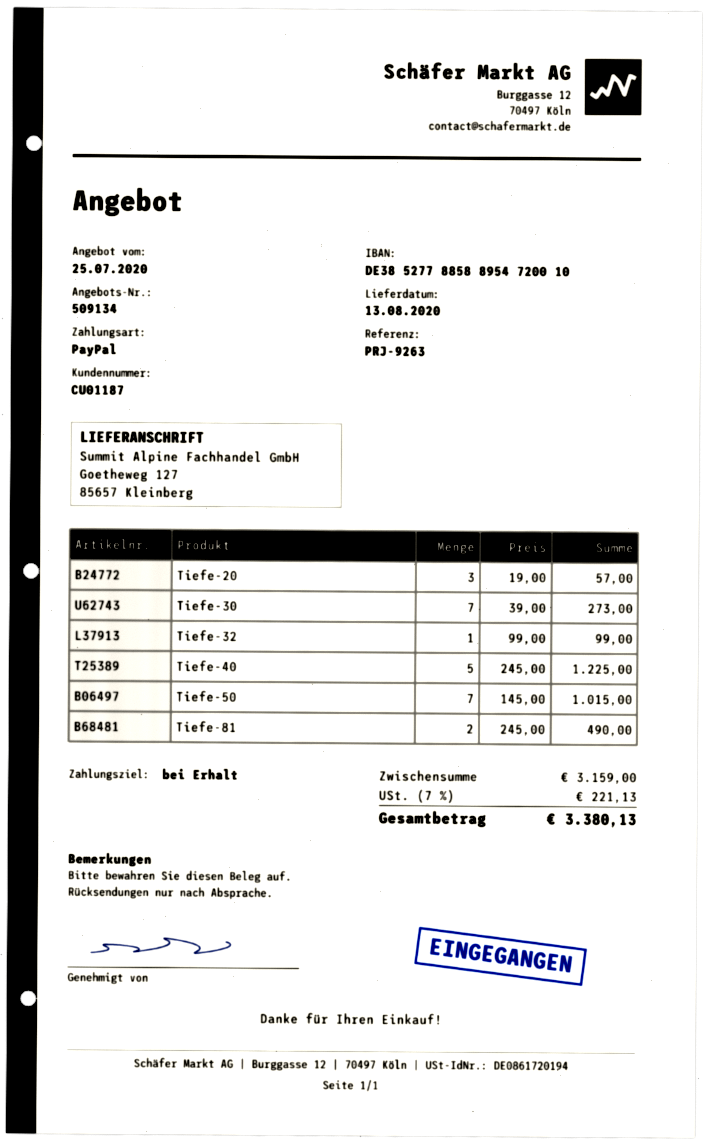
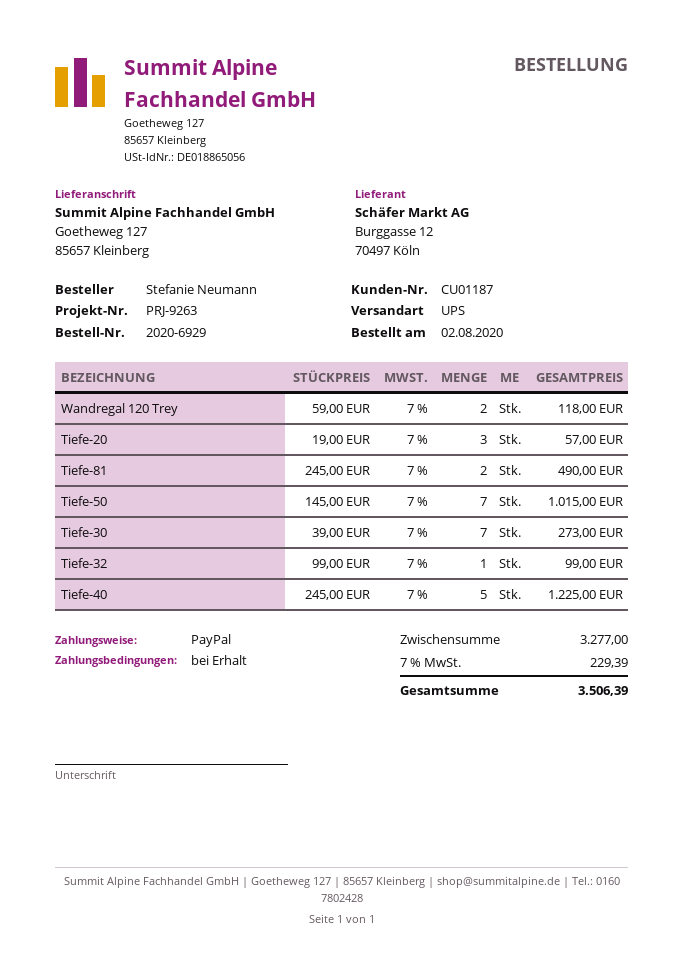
Wandregal 120 Trey: none -> 2 x 59.00 = 118.00
subtotal: 3159.00 -> 3277.00
tax: 7% = 221.13 -> 7% = 229.39
total: 3380.13 -> 3506.39

